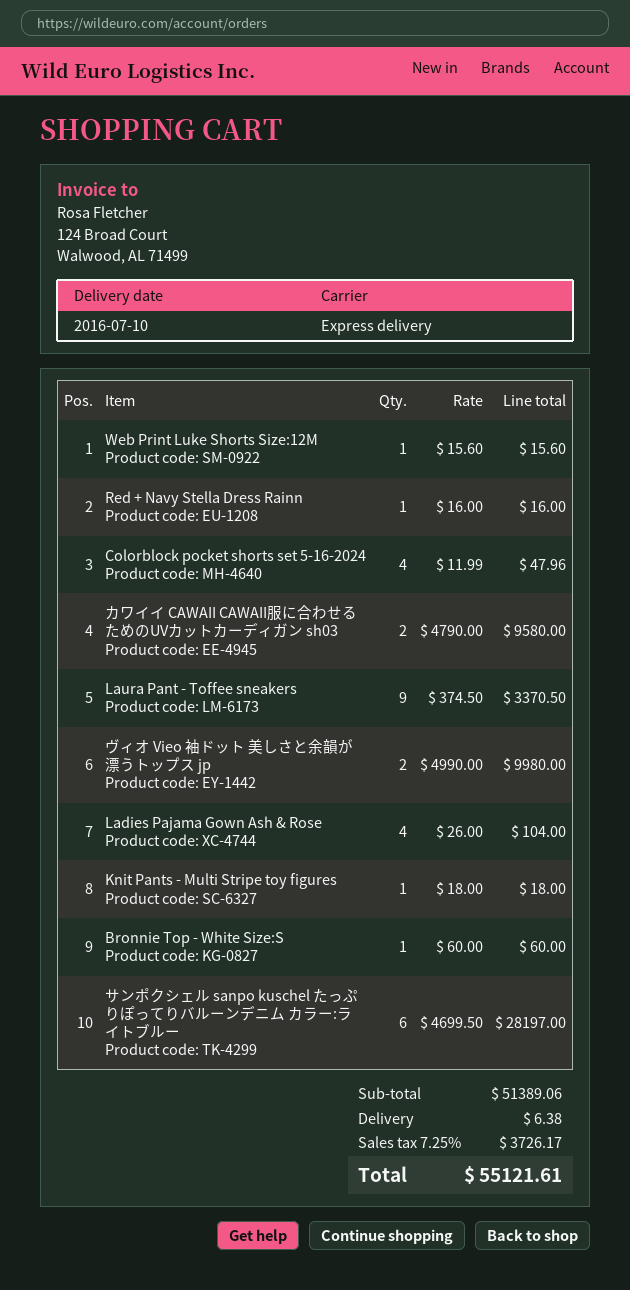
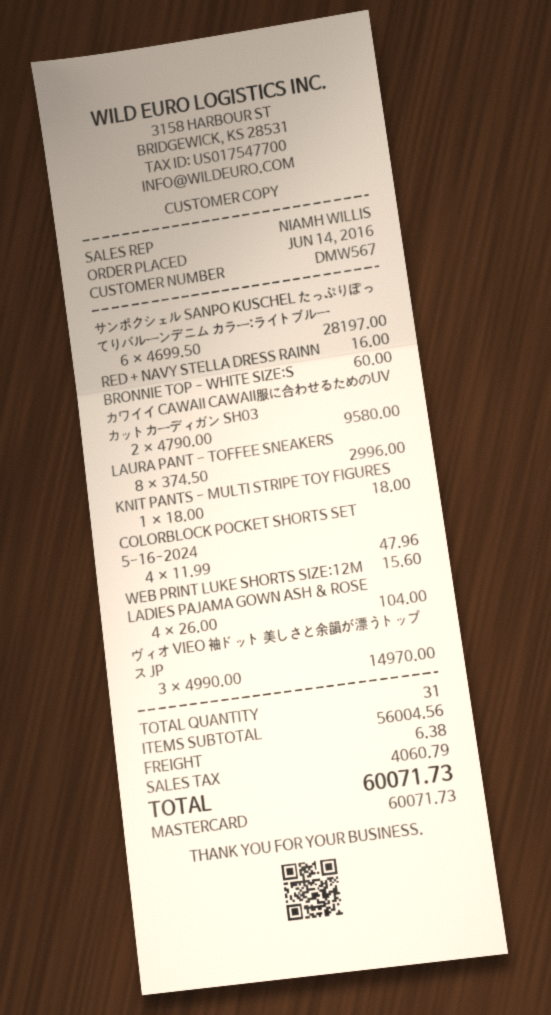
Laura Pant - Toffee sneakers: 9 x 374.50 = 3370.50 -> 8 x 374.50 = 2996.00
ヴィオ Vieo 袖ドット 美しさと余韻が漂うトップス jp: 2 x 4990.00 = 9980.00 -> 3 x 4990.00 = 14970.00
subtotal: 51389.06 -> 56004.56
tax: 3726.17 -> 4060.79
total: 55121.61 -> 60071.73

